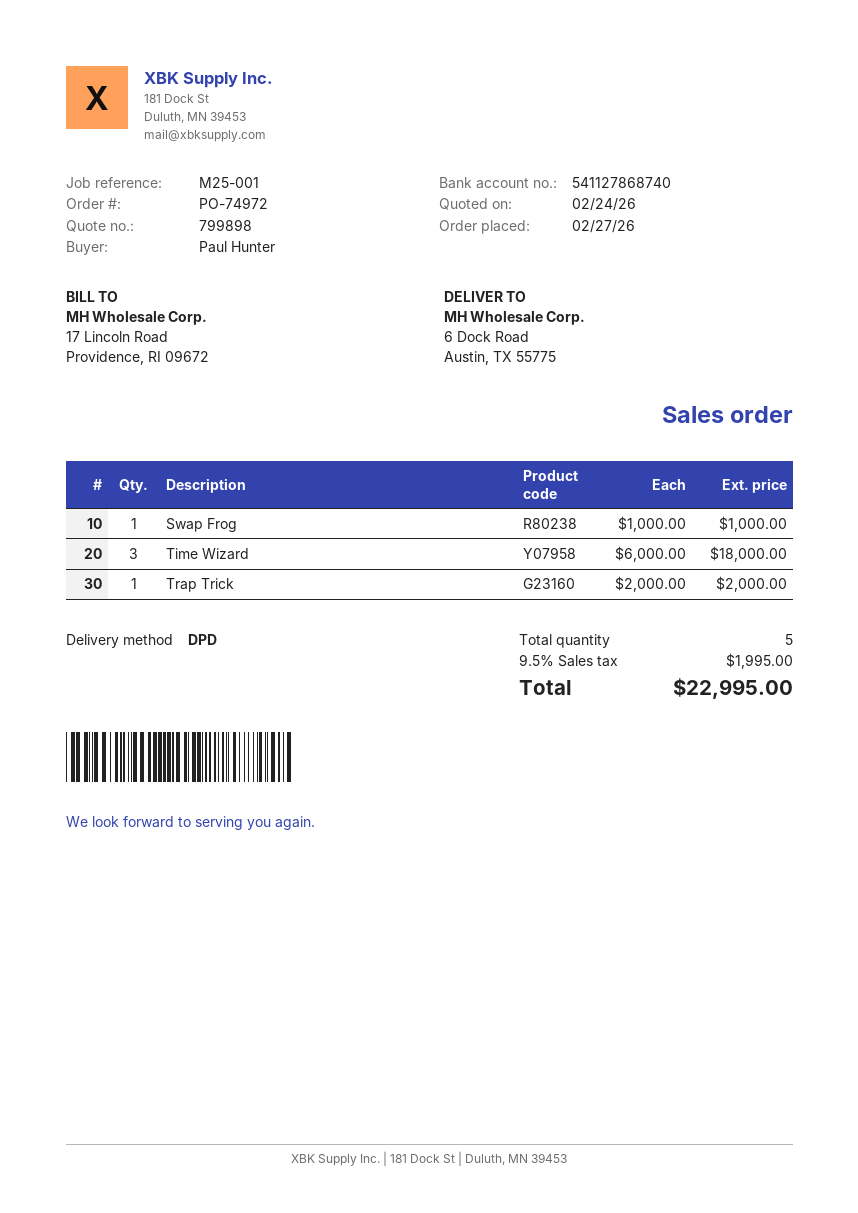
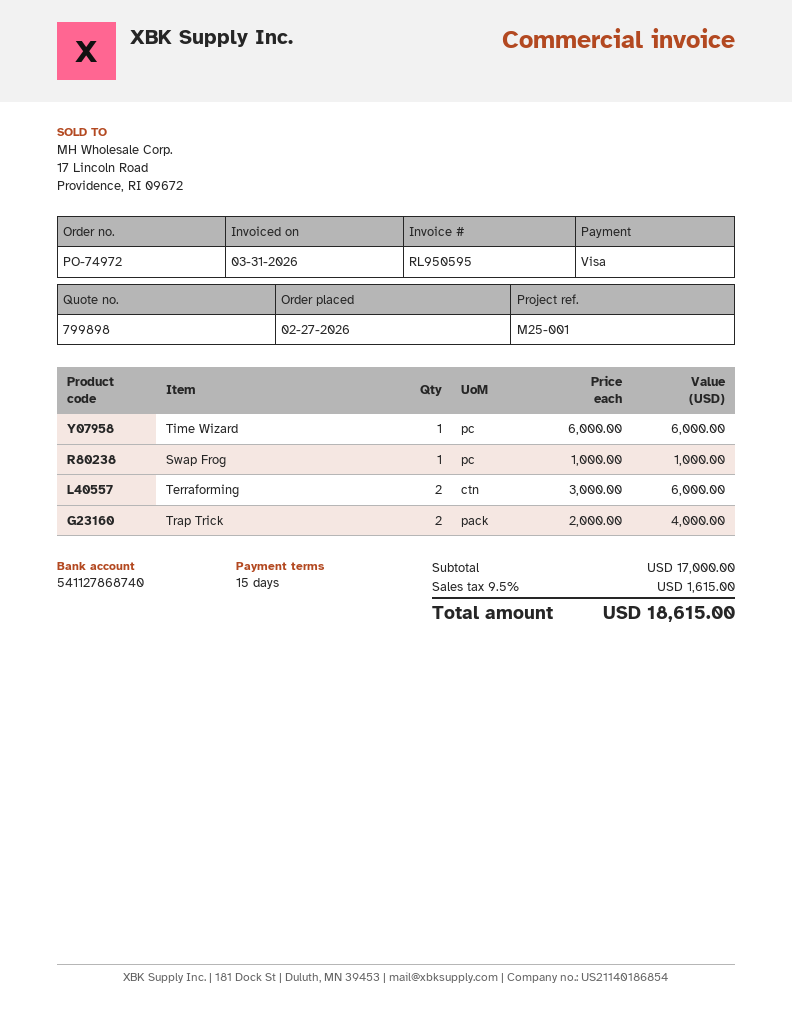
Time Wizard: 3 x 6000.00 = 18000.00 -> 1 x 6000.00 = 6000.00
Trap Trick: 1 x 2000.00 = 2000.00 -> 2 x 2000.00 = 4000.00
Terraforming: none -> 2 x 3000.00 = 6000.00
tax: 9.5% = 1995.00 -> 9.5% = 1615.00
total: 22995.00 -> 18615.00

